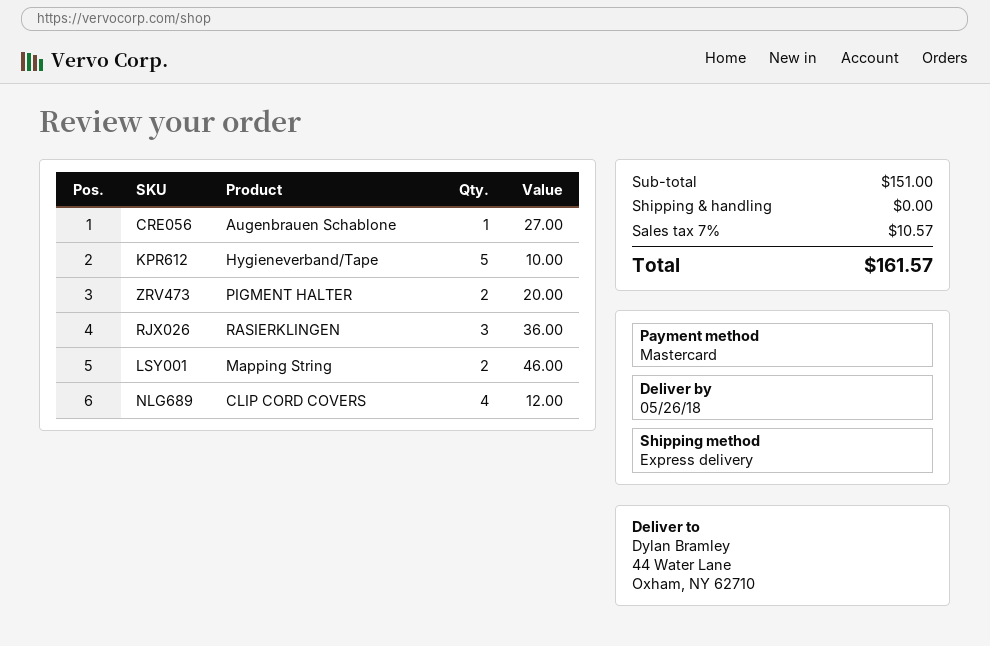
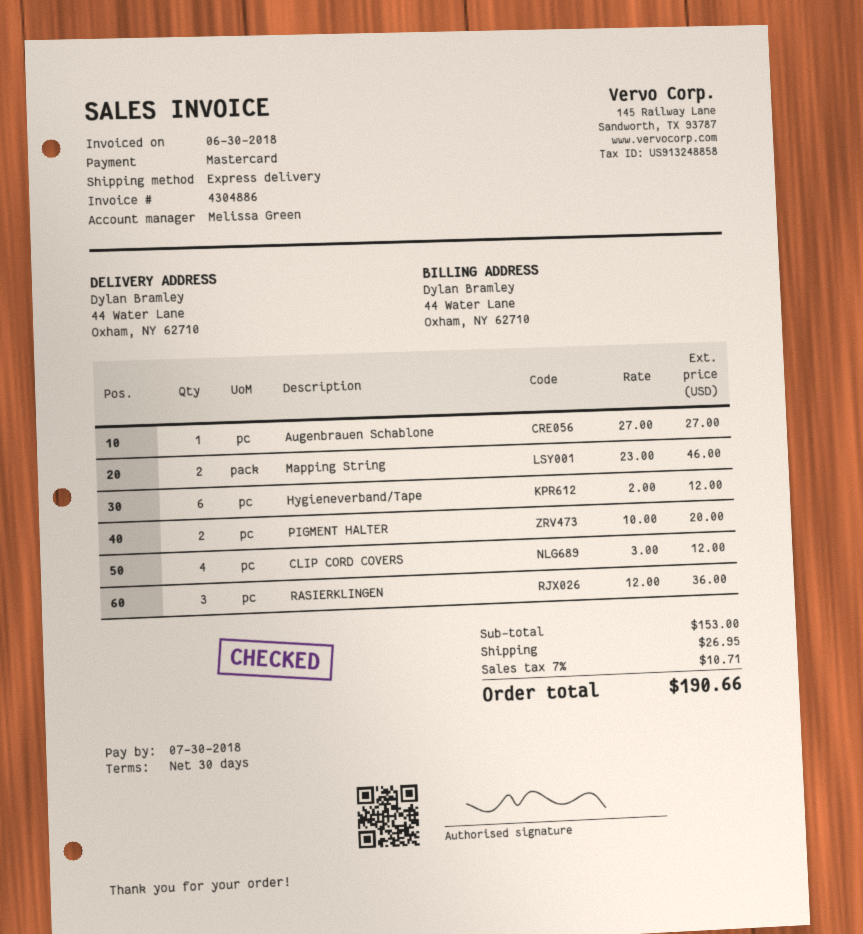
Hygieneverband/Tape: 5 for 10.00 -> 6 for 12.00
subtotal: 151.00 -> 153.00
shipping: 0.00 -> 26.95
tax: 7% = 10.57 -> 7% = 10.71
total: 161.57 -> 190.66

